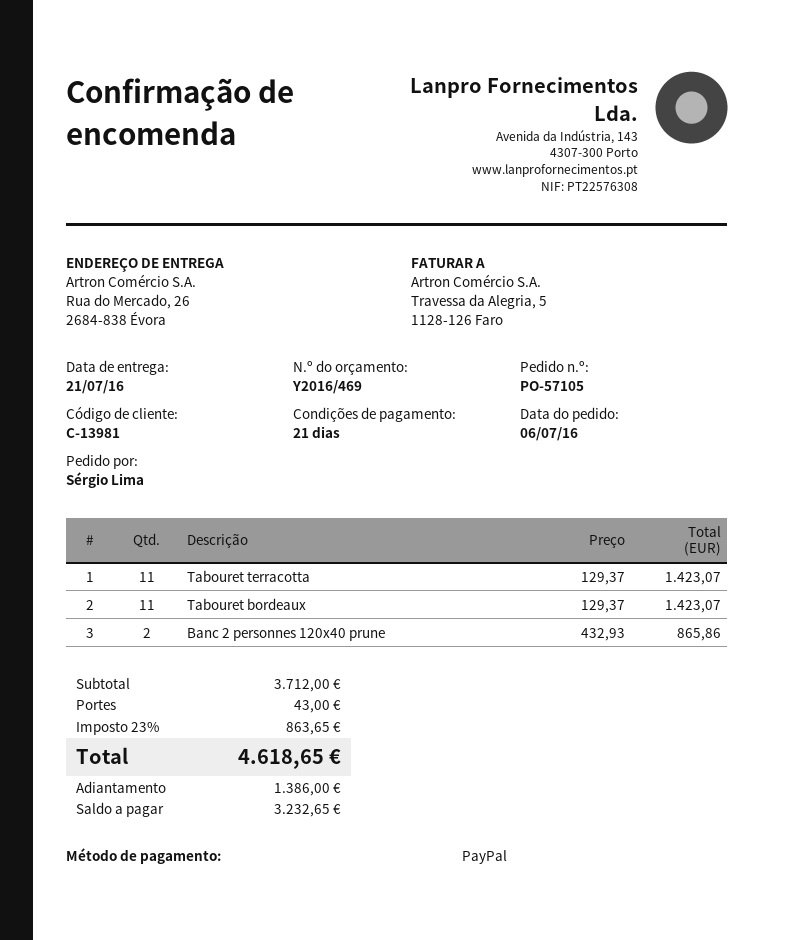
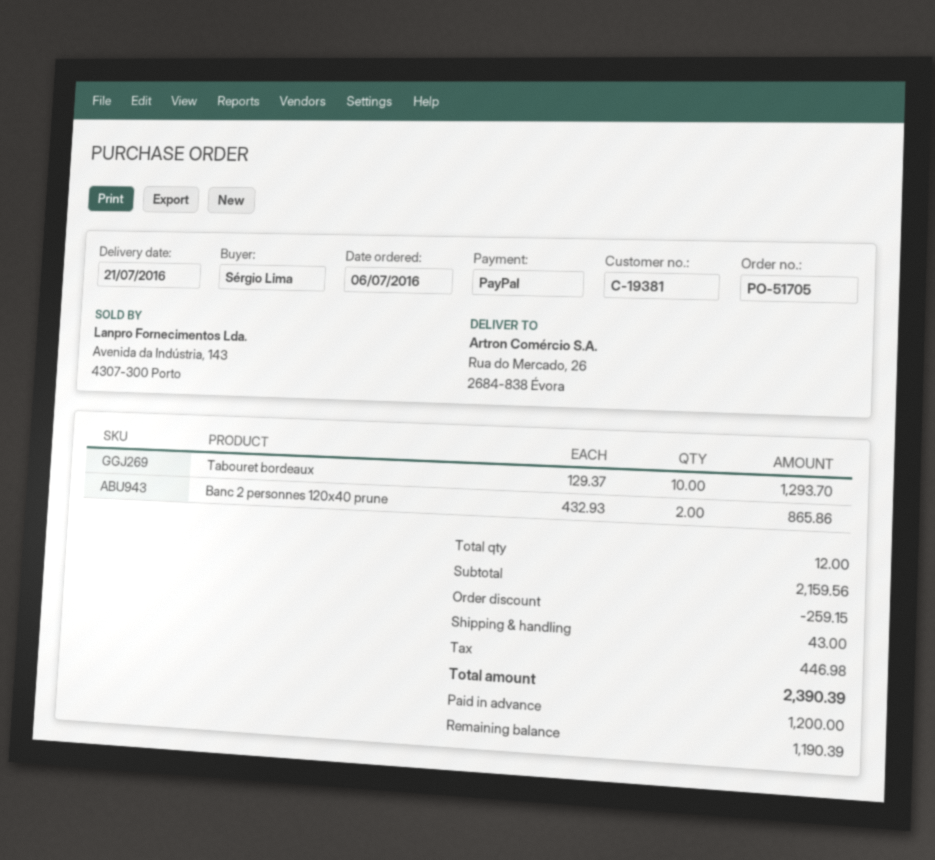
order number: PO-57105 -> PO-51705
customer number: C-13981 -> C-19381
Tabouret terracotta: 11 x 129.37 = 1423.07 -> none
Tabouret bordeaux: 11 x 129.37 = 1423.07 -> 10 x 129.37 = 1293.70
subtotal: 3712.00 -> 2159.56
discount: none -> 259.15
tax: 863.65 -> 446.98
total: 4618.65 -> 2390.39
deposit: 1386.00 -> 1200.00
balance: 3232.65 -> 1190.39

